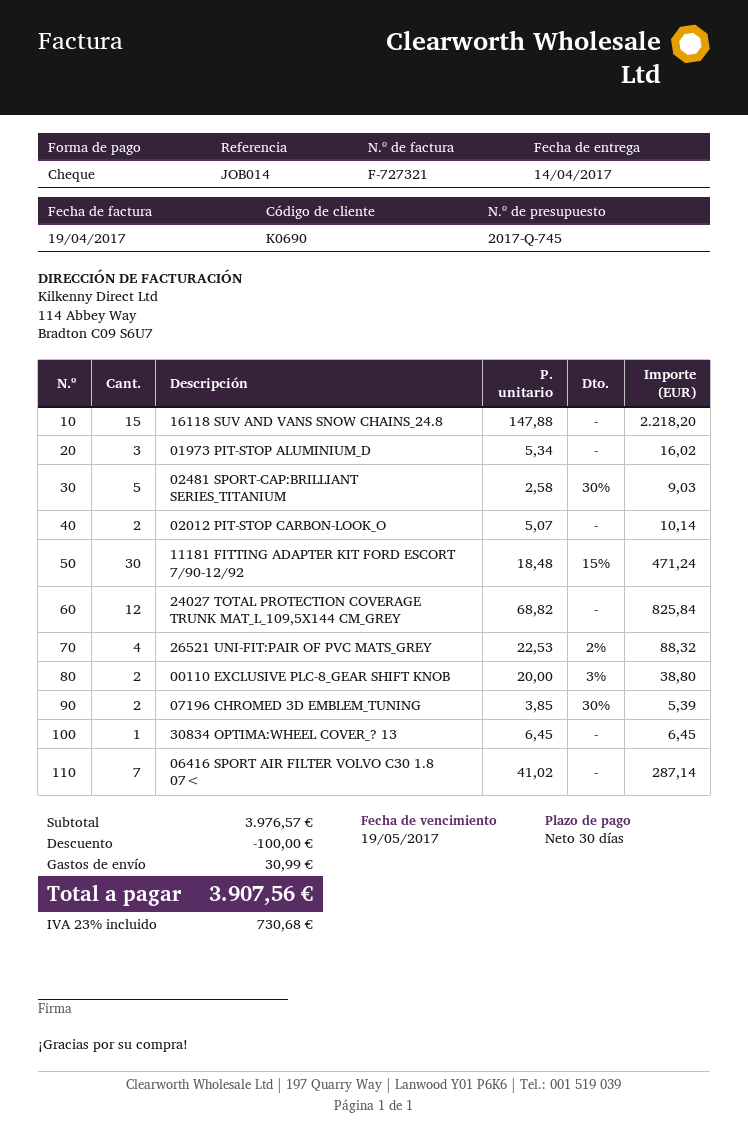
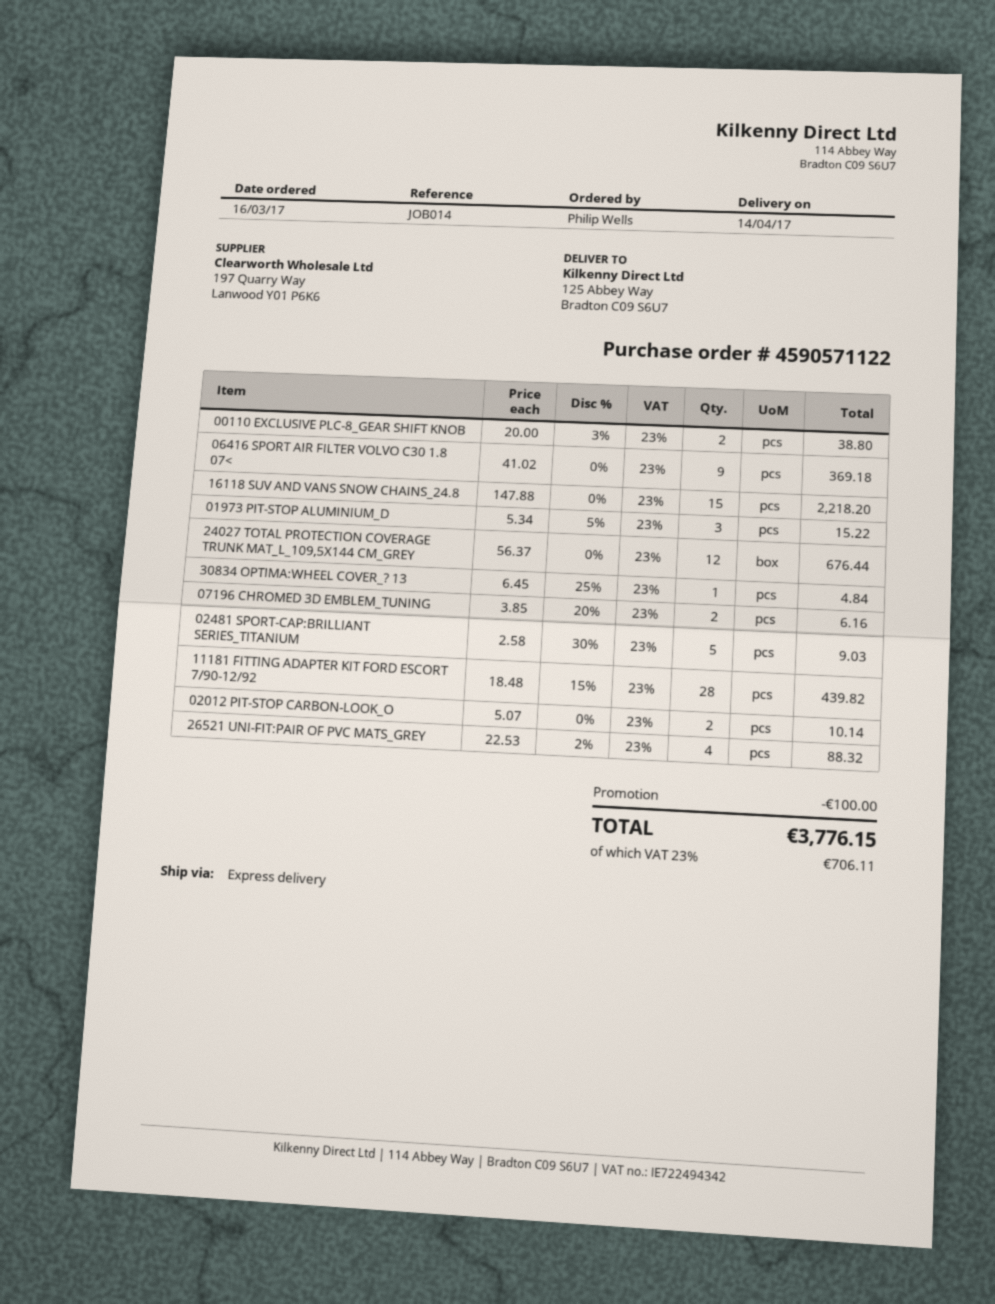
01973 PIT-STOP ALUMINIUM_D: 3 x 5.34 = 16.02 -> 3 x 5.34 - 5% = 15.22
11181 FITTING ADAPTER KIT FORD ESCORT 7/90-12/92: 30 x 18.48 - 15% = 471.24 -> 28 x 18.48 - 15% = 439.82
24027 TOTAL PROTECTION COVERAGE TRUNK MAT_L_109,5X144 CM_GREY: 12 x 68.82 = 825.84 -> 12 x 56.37 = 676.44
07196 CHROMED 3D EMBLEM_TUNING: 2 x 3.85 - 30% = 5.39 -> 2 x 3.85 - 20% = 6.16
30834 OPTIMA:WHEEL COVER_? 13: 1 x 6.45 = 6.45 -> 1 x 6.45 - 25% = 4.84
06416 SPORT AIR FILTER VOLVO C30 1.8 07<: 7 x 41.02 = 287.14 -> 9 x 41.02 = 369.18
shipping: 30.99 -> none
tax: 23% = 730.68 -> 23% = 706.11
total: 3907.56 -> 3776.15

